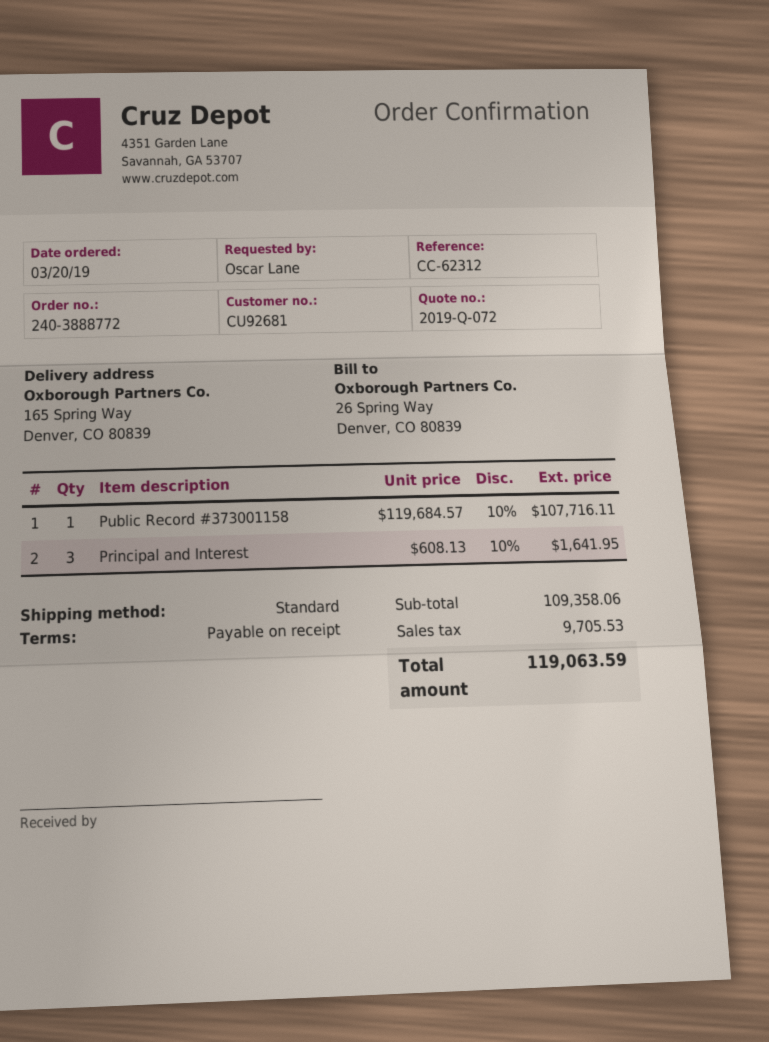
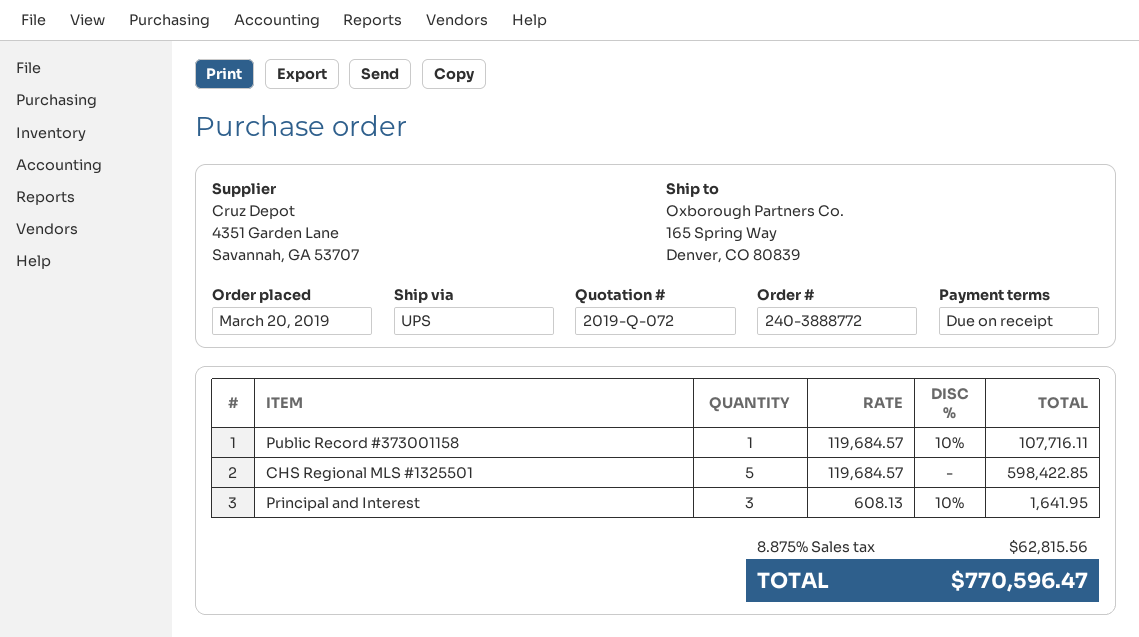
shipping method: standard -> UPS
CHS Regional MLS #1325501: none -> 5 x 119684.57 = 598422.85
tax: 9705.53 -> 62815.56
total: 119063.59 -> 770596.47

